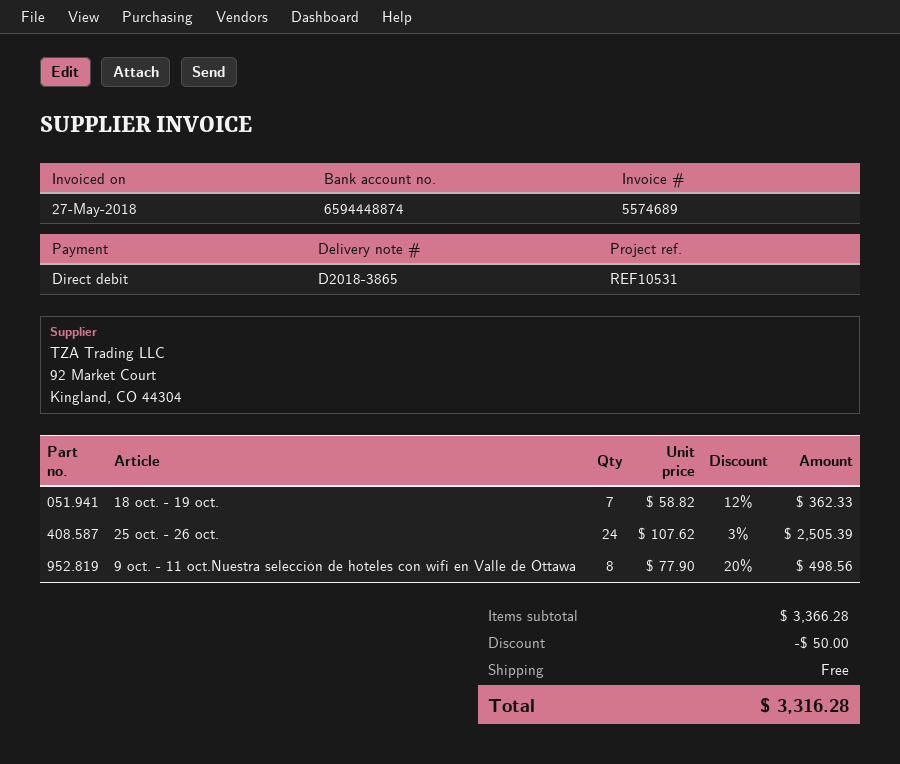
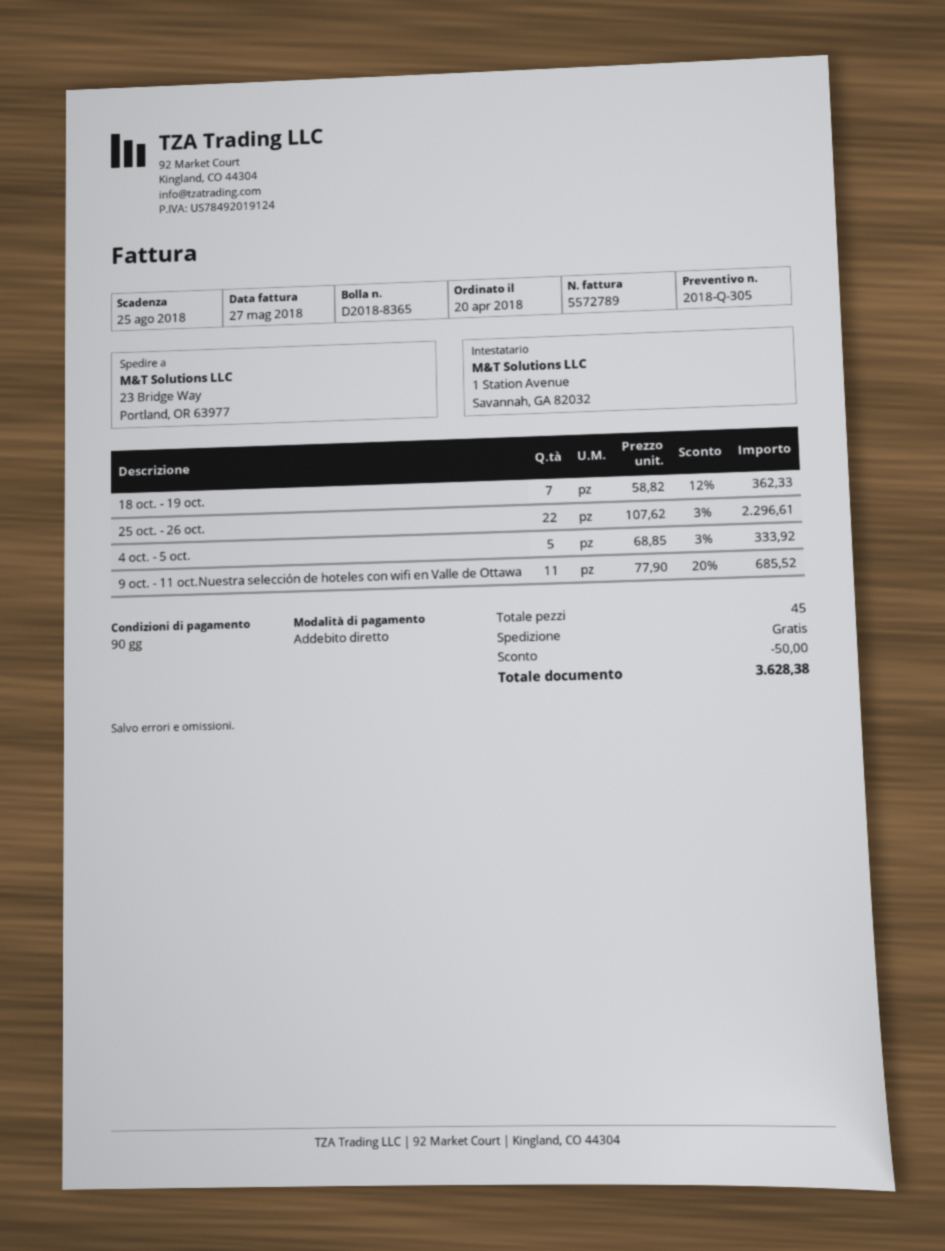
delivery note number: D2018-3865 -> D2018-8365
invoice number: 5574689 -> 5572789
25 oct. - 26 oct.: 24 x 107.62 - 3% = 2505.39 -> 22 x 107.62 - 3% = 2296.61
9 oct. - 11 oct.Nuestra selección de hoteles con wifi en Valle de Ottawa: 8 x 77.90 - 20% = 498.56 -> 11 x 77.90 - 20% = 685.52
4 oct. - 5 oct.: none -> 5 x 68.85 - 3% = 333.92
total: 3316.28 -> 3628.38

